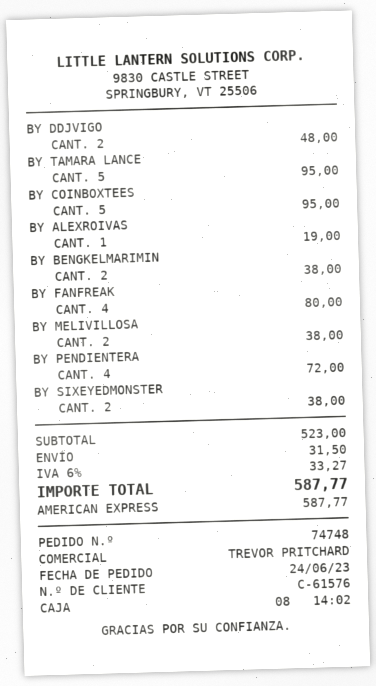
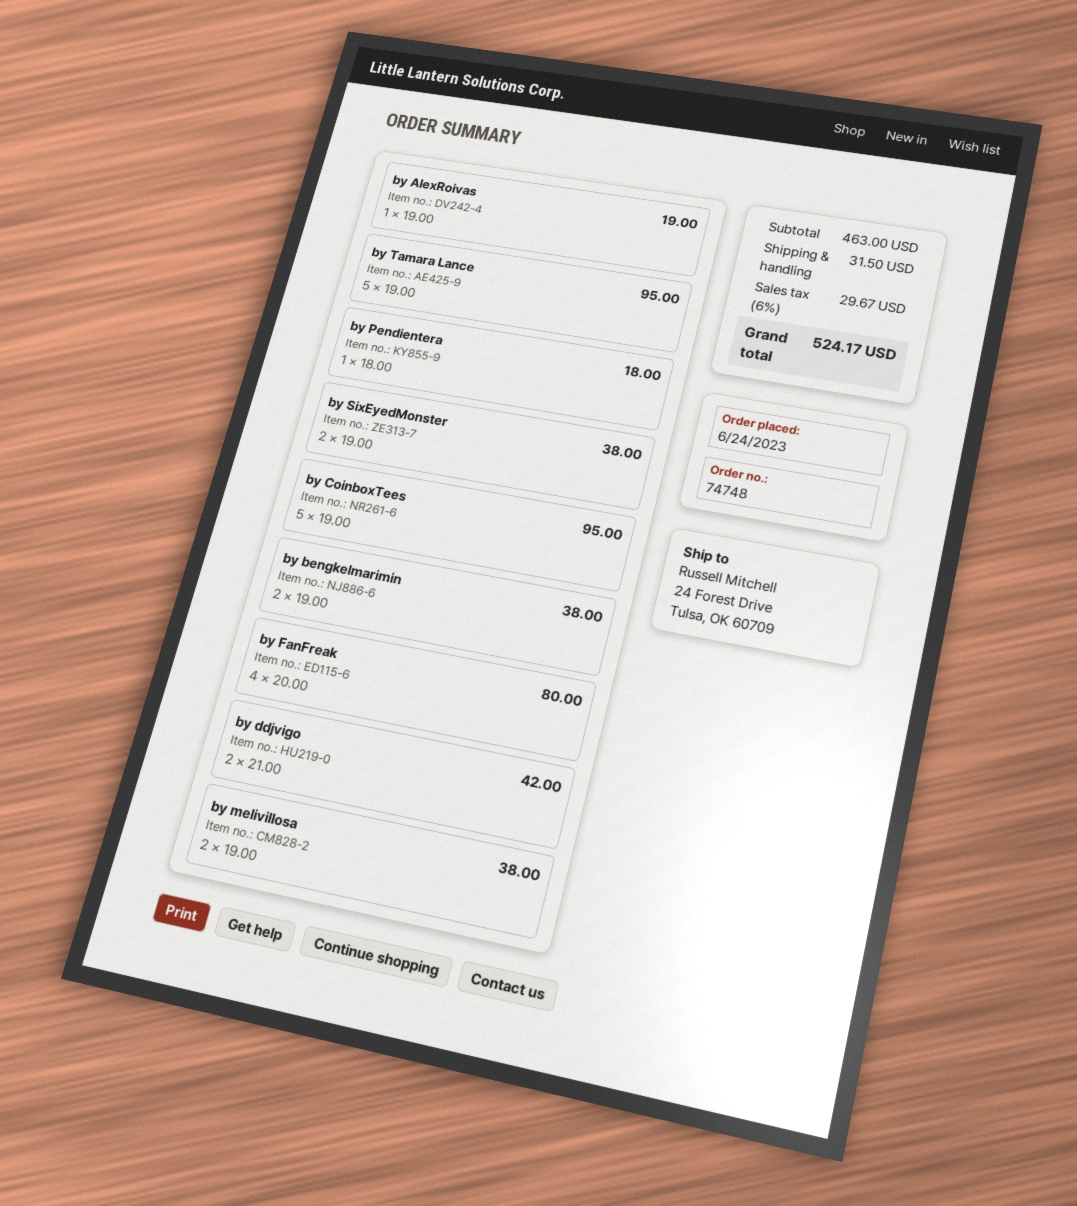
BY DDJVIGO: 2 for 48.00 -> 2 for 42.00
BY PENDIENTERA: 4 for 72.00 -> 1 for 18.00
subtotal: 523.00 -> 463.00
tax: 6% = 33.27 -> 6% = 29.67
total: 587.77 -> 524.17

